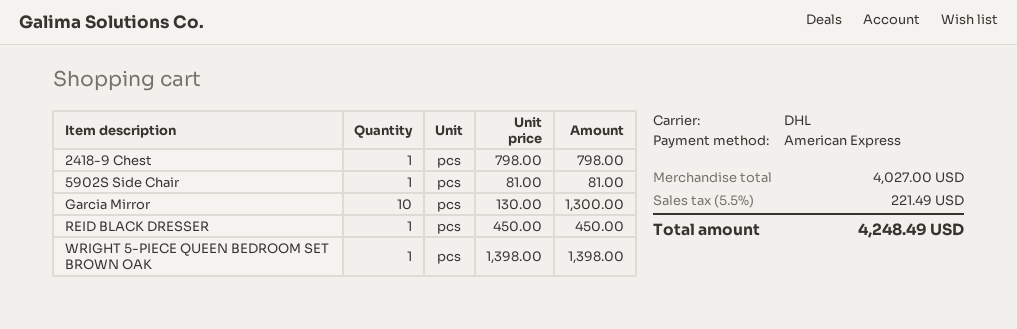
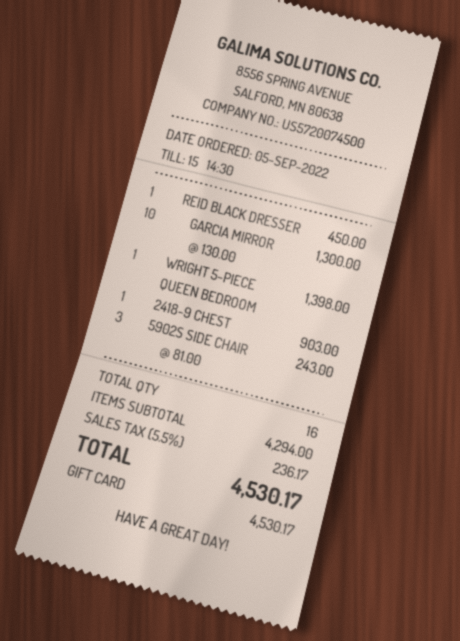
payment method: American Express -> gift card
2418-9 Chest: 1 x 798.00 = 798.00 -> 1 x 903.00 = 903.00
5902S Side Chair: 1 x 81.00 = 81.00 -> 3 x 81.00 = 243.00
subtotal: 4027.00 -> 4294.00
tax: 5.5% = 221.49 -> 5.5% = 236.17
total: 4248.49 -> 4530.17

